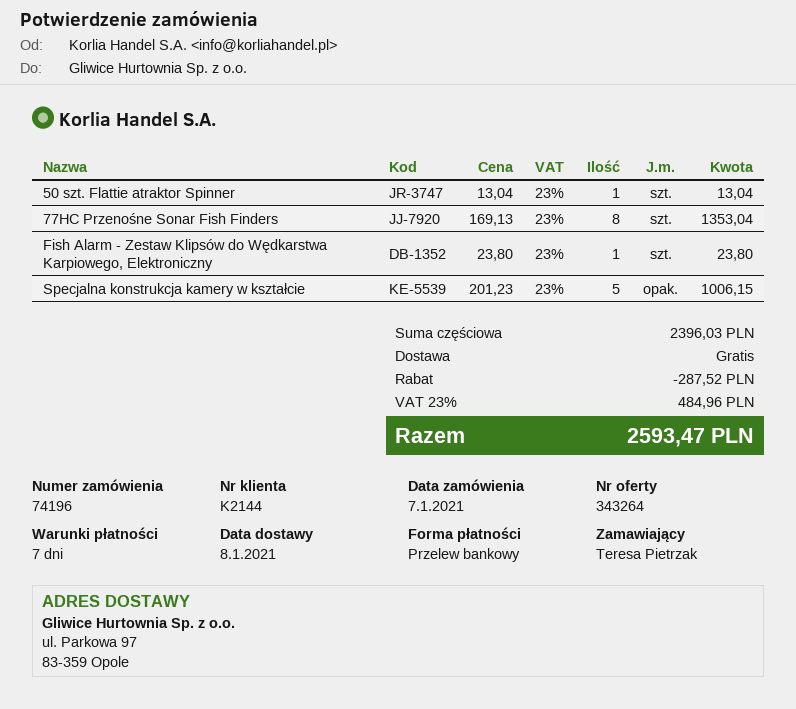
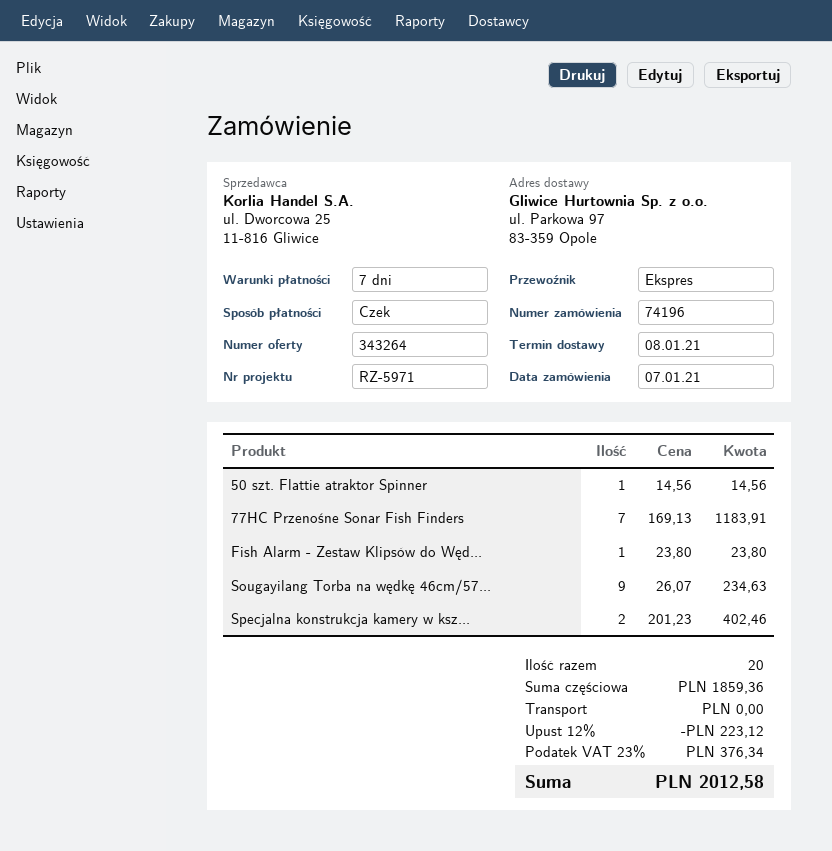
payment method: bank transfer -> cheque
50 szt. Flattie atraktor Spinner: 1 x 13.04 = 13.04 -> 1 x 14.56 = 14.56
77HC Przenośne Sonar Fish Finders: 8 x 169.13 = 1353.04 -> 7 x 169.13 = 1183.91
Specjalna konstrukcja kamery w kształcie: 5 x 201.23 = 1006.15 -> 2 x 201.23 = 402.46
Sougayilang Torba na wędkę 46cm/57...: none -> 9 x 26.07 = 234.63
subtotal: 2396.03 -> 1859.36
discount: 287.52 -> 223.12
tax: 23% = 484.96 -> 23% = 376.34
total: 2593.47 -> 2012.58

